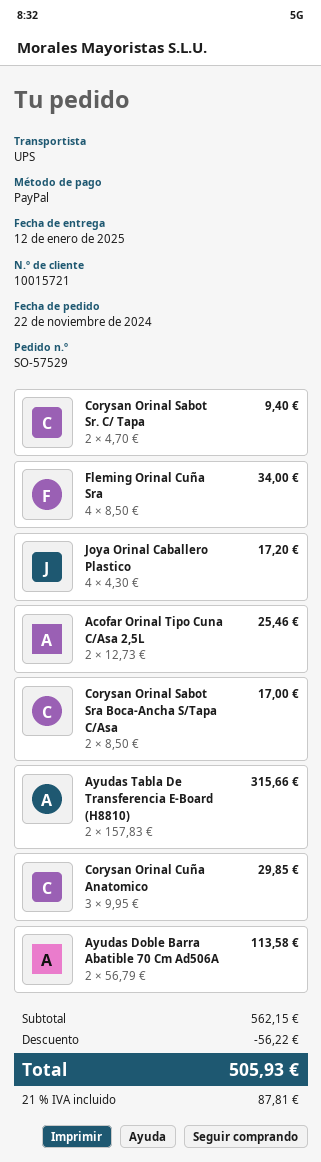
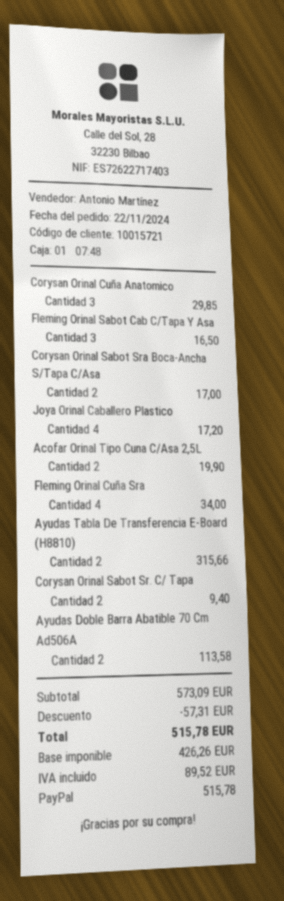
Acofar Orinal Tipo Cuna C/Asa 2,5L: 2 for 25.46 -> 2 for 19.90
Fleming Orinal Sabot Cab C/Tapa Y Asa: none -> 3 for 16.50
subtotal: 562.15 -> 573.09
discount: 56.22 -> 57.31
tax: 87.81 -> 89.52
total: 505.93 -> 515.78

